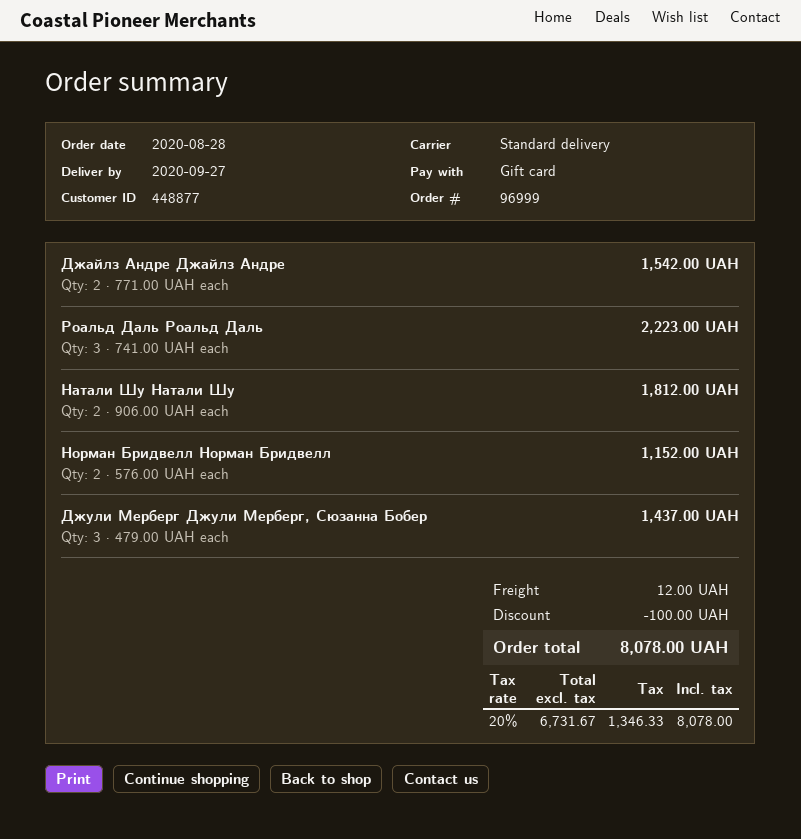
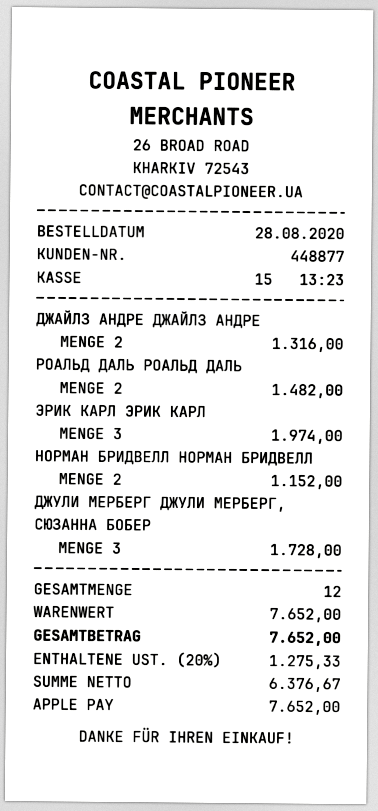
payment method: gift card -> Apple Pay
Джайлз Андре Джайлз Андре: 2 for 1542.00 -> 2 for 1316.00
Роальд Даль Роальд Даль: 3 for 2223.00 -> 2 for 1482.00
Натали Шу Натали Шу: 2 for 1812.00 -> none
Джули Мерберг Джули Мерберг, Сюзанна Бобер: 3 for 1437.00 -> 3 for 1728.00
ЭРИК КАРЛ ЭРИК КАРЛ: none -> 3 for 1974.00
discount: 100.00 -> none
shipping: 12.00 -> none
net: 6731.67 -> 6376.67
tax: 20% = 1346.33 -> 20% = 1275.33
total: 8078.00 -> 7652.00

